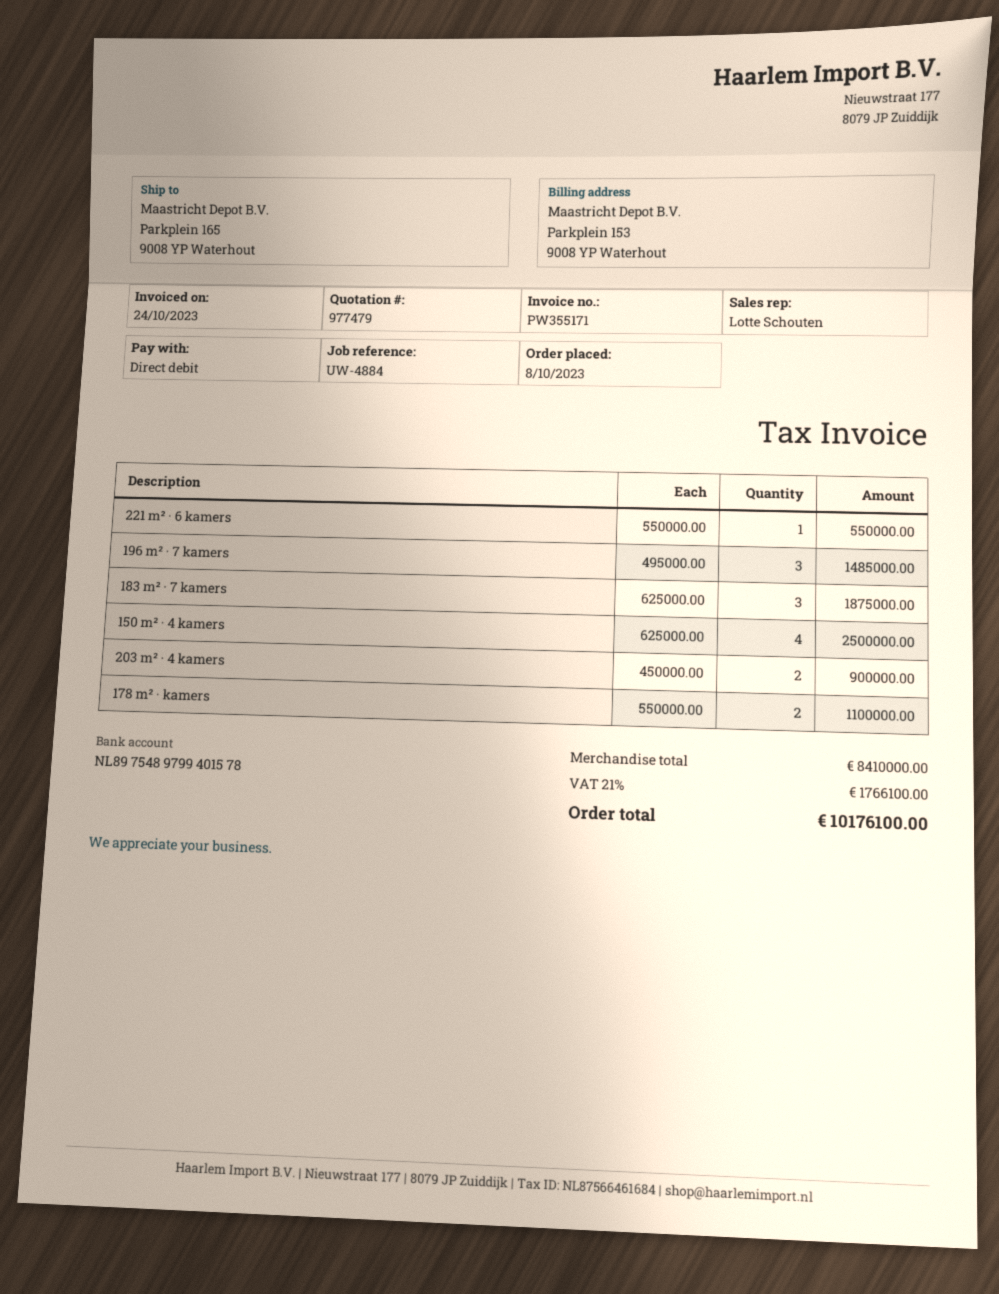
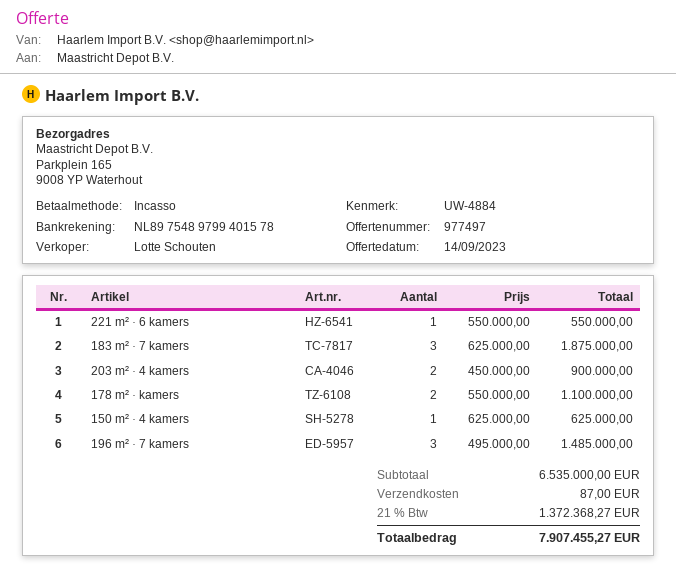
quote number: 977479 -> 977497
150 m² · 4 kamers: 4 x 625000.00 = 2500000.00 -> 1 x 625000.00 = 625000.00
subtotal: 8410000.00 -> 6535000.00
shipping: none -> 87.00
tax: 21% = 1766100.00 -> 21% = 1372368.27
total: 10176100.00 -> 7907455.27

